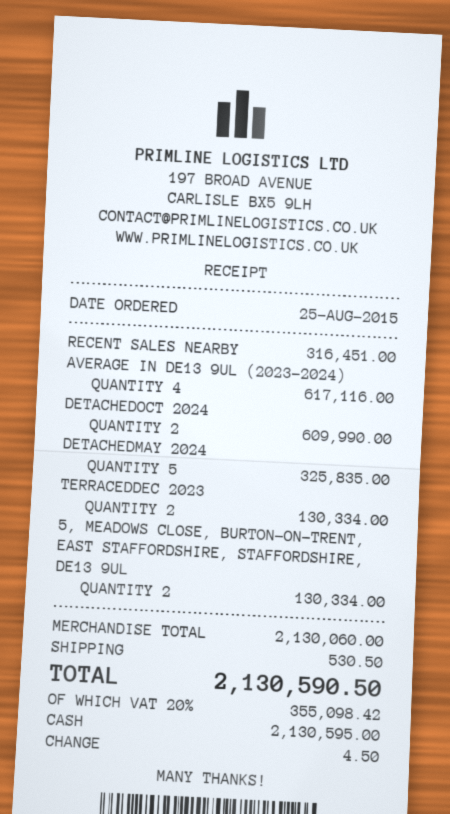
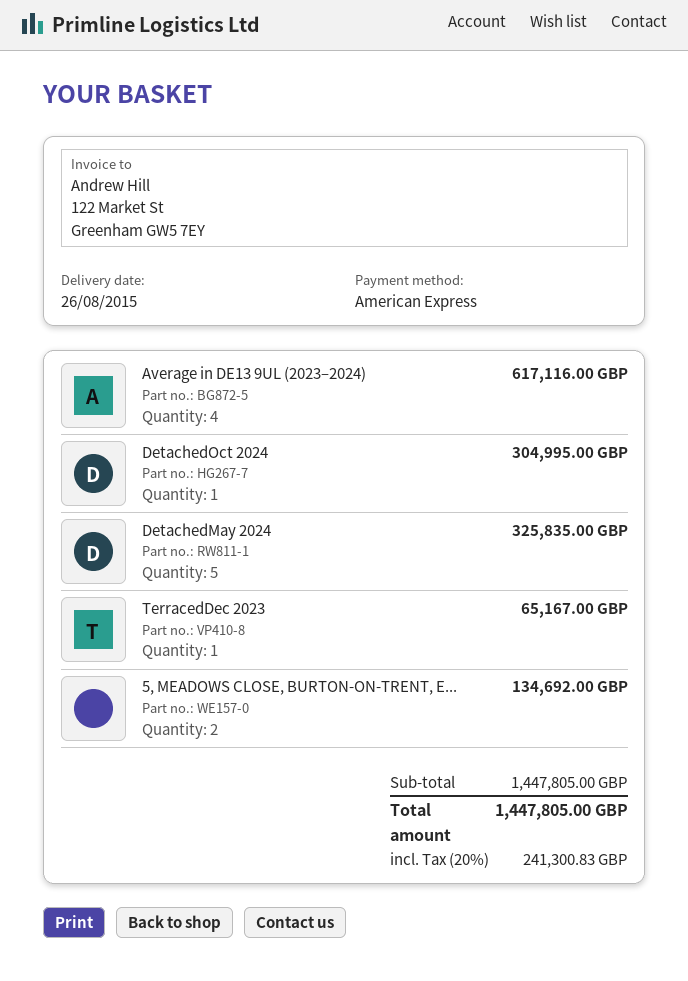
payment method: cash -> American Express
RECENT SALES NEARBY: 1 for 316451.00 -> none
DETACHEDOCT 2024: 2 for 609990.00 -> 1 for 304995.00
TERRACEDDEC 2023: 2 for 130334.00 -> 1 for 65167.00
5, MEADOWS CLOSE, BURTON-ON-TRENT, EAST STAFFORDSHIRE, STAFFORDSHIRE, DE13 9UL: 2 for 130334.00 -> 2 for 134692.00
subtotal: 2130060.00 -> 1447805.00
shipping: 530.50 -> none
tax: 20% = 355098.42 -> 20% = 241300.83
total: 2130590.50 -> 1447805.00

